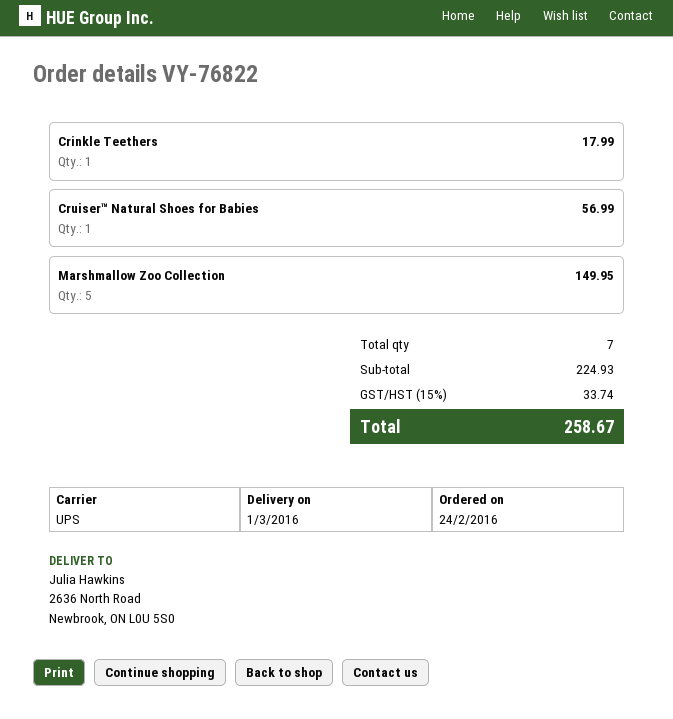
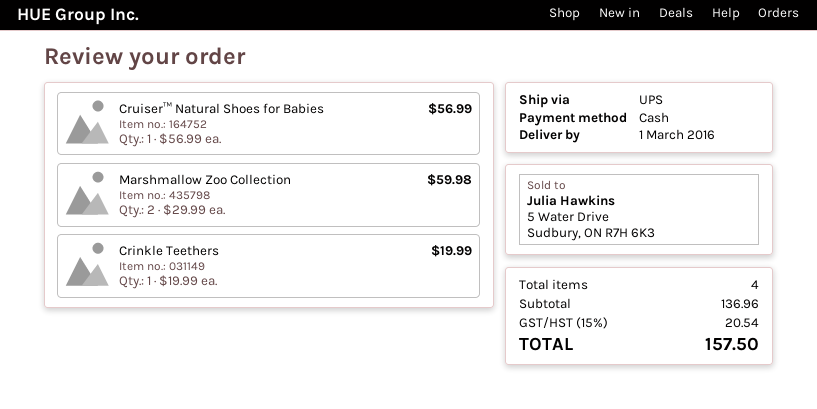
Crinkle Teethers: 1 for 17.99 -> 1 for 19.99
Marshmallow Zoo Collection: 5 for 149.95 -> 2 for 59.98
total quantity: 7 -> 4
subtotal: 224.93 -> 136.96
tax: 15% = 33.74 -> 15% = 20.54
total: 258.67 -> 157.50

